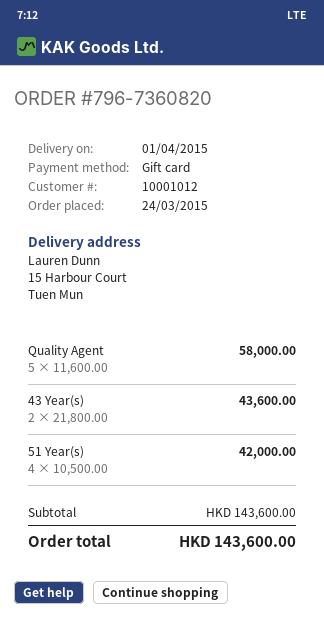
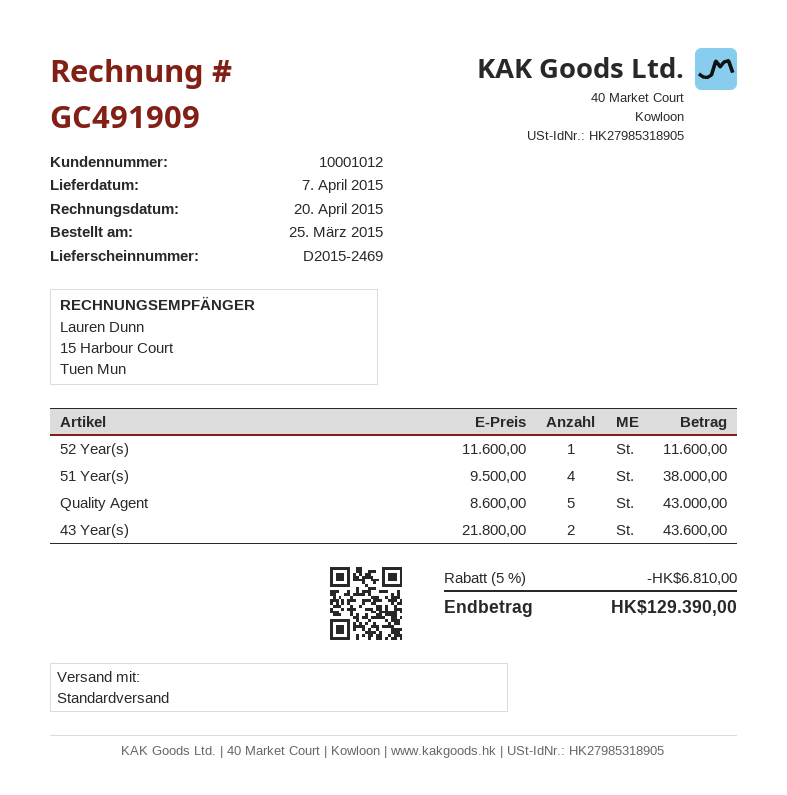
order date: 2015-03-24 -> 2015-03-25
delivery date: 2015-04-01 -> 2015-04-07
Quality Agent: 5 x 11600.00 = 58000.00 -> 5 x 8600.00 = 43000.00
51 Year(s): 4 x 10500.00 = 42000.00 -> 4 x 9500.00 = 38000.00
52 Year(s): none -> 1 x 11600.00 = 11600.00
discount: none -> 5% = 6810.00
total: 143600.00 -> 129390.00

